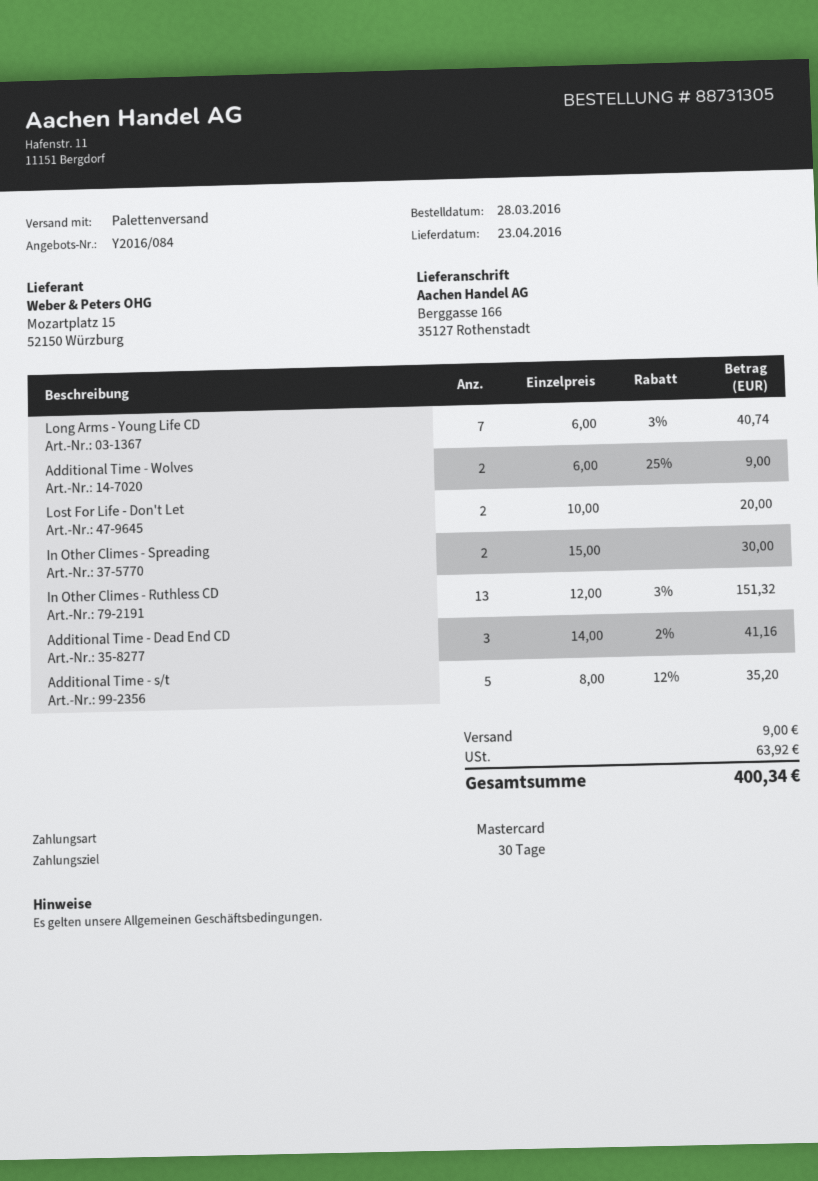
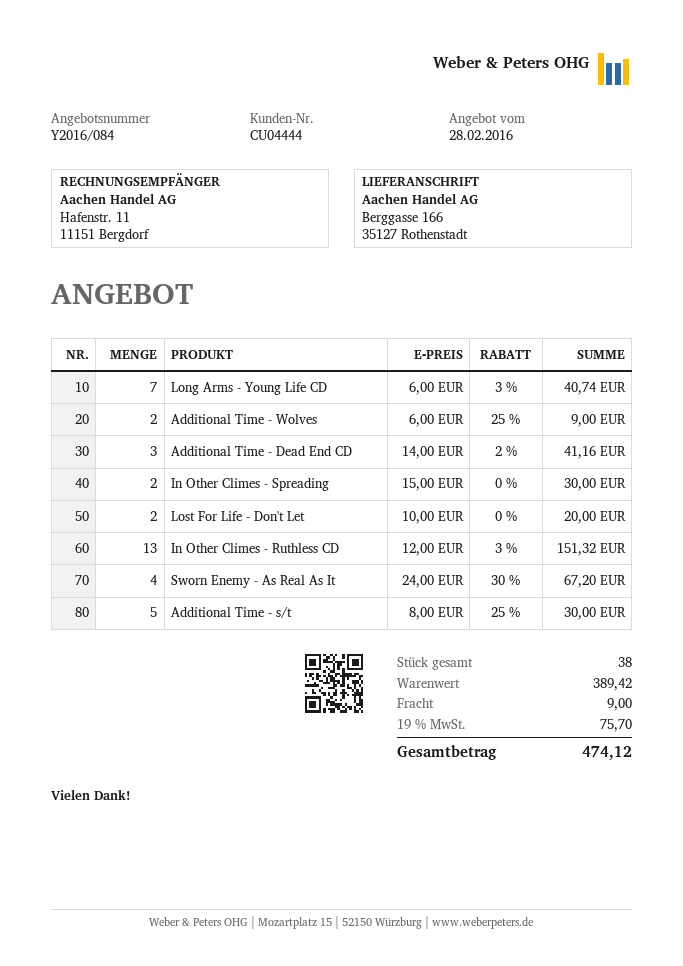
Additional Time - s/t: 5 x 8.00 - 12% = 35.20 -> 5 x 8.00 - 25% = 30.00
Sworn Enemy - As Real As It: none -> 4 x 24.00 - 30% = 67.20
tax: 63.92 -> 75.70
total: 400.34 -> 474.12

